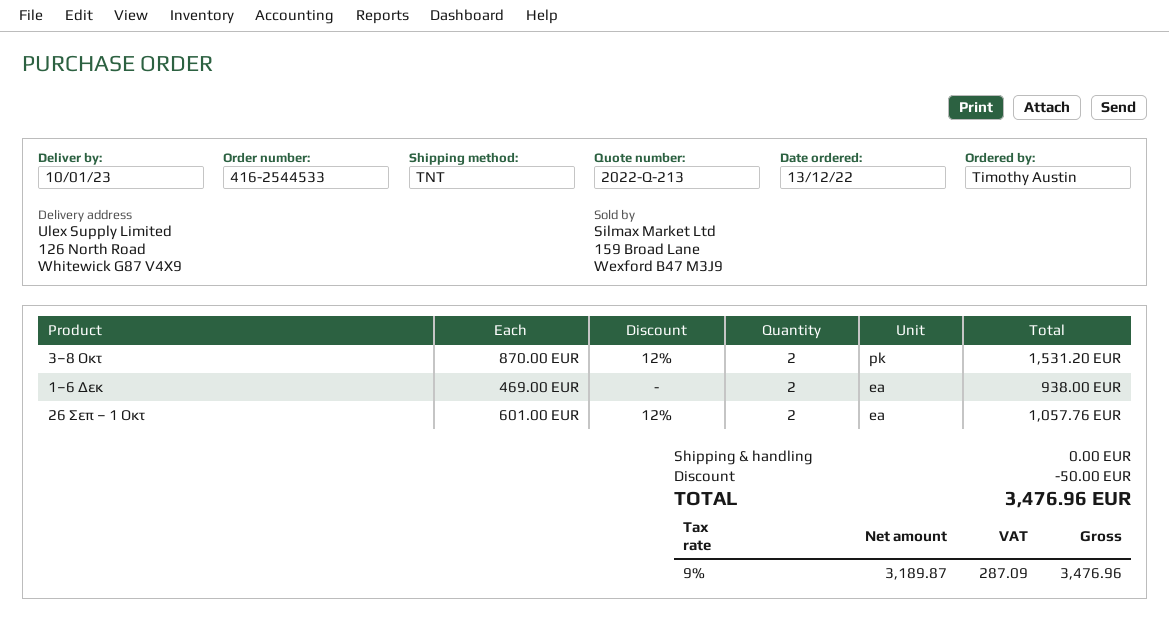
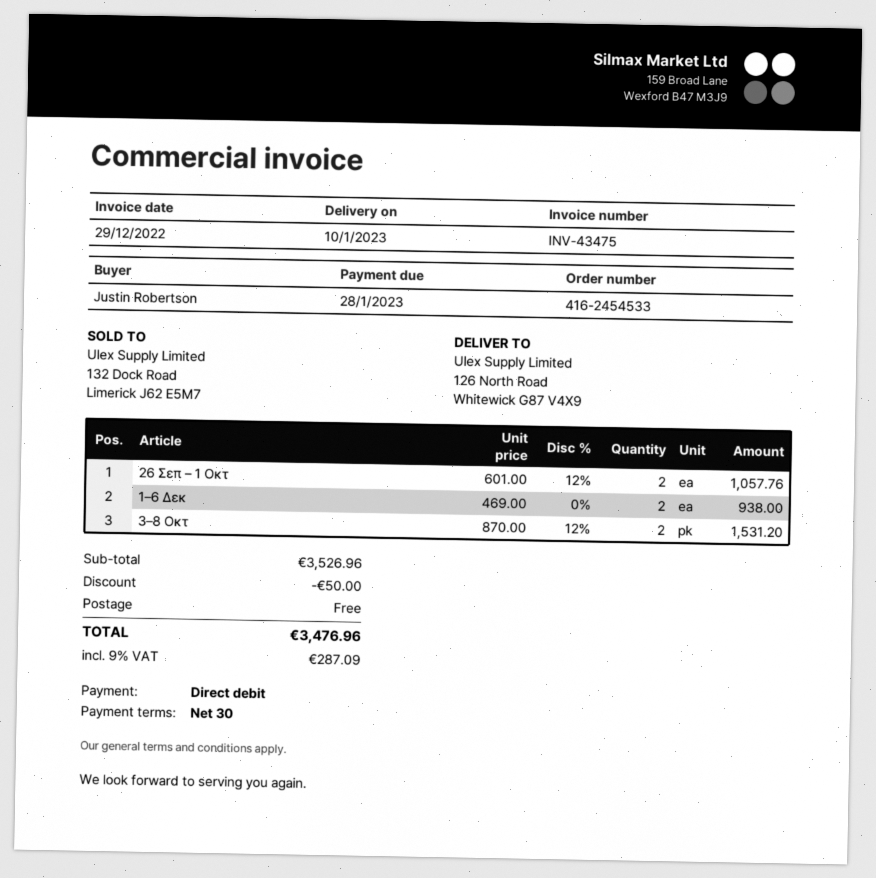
order number: 416-2544533 -> 416-2454533
ordered by: Timothy Austin -> Justin Robertson

